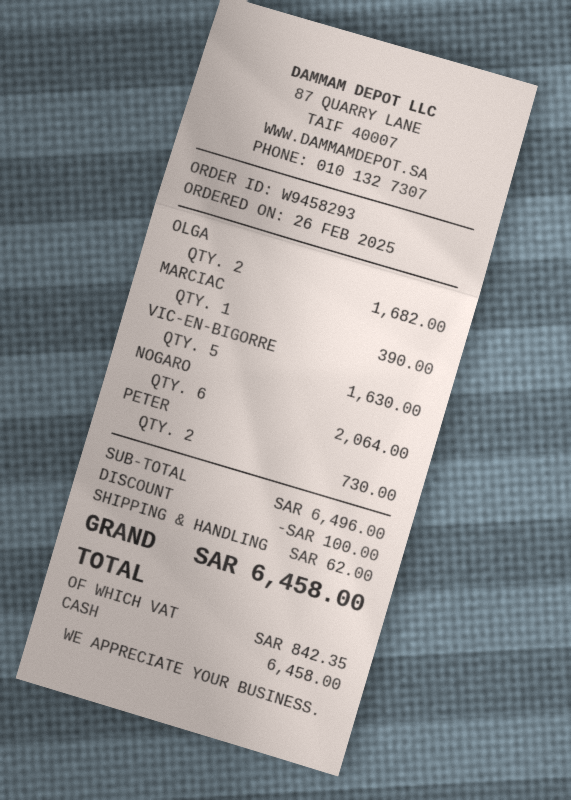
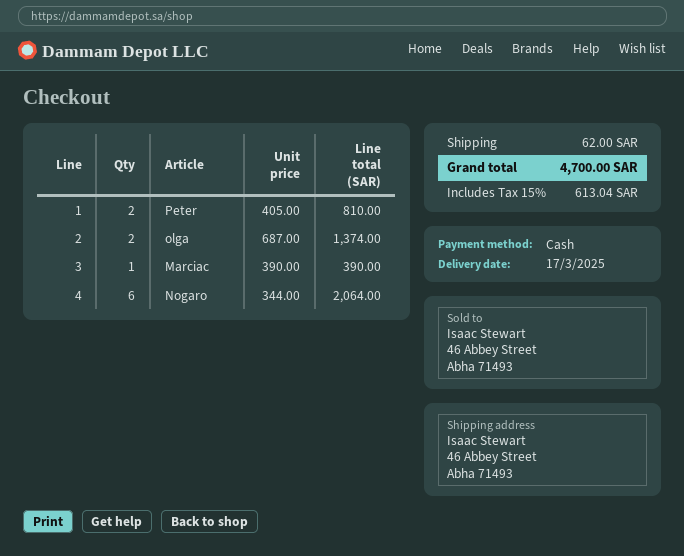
OLGA: 2 for 1682.00 -> 2 for 1374.00
VIC-EN-BIGORRE: 5 for 1630.00 -> none
PETER: 2 for 730.00 -> 2 for 810.00
discount: 100.00 -> none
tax: 842.35 -> 613.04
total: 6458.00 -> 4700.00

